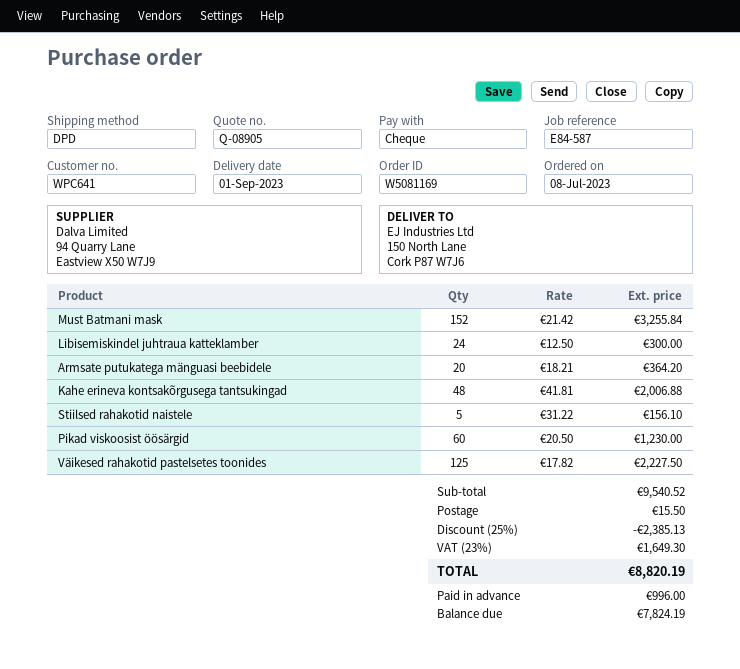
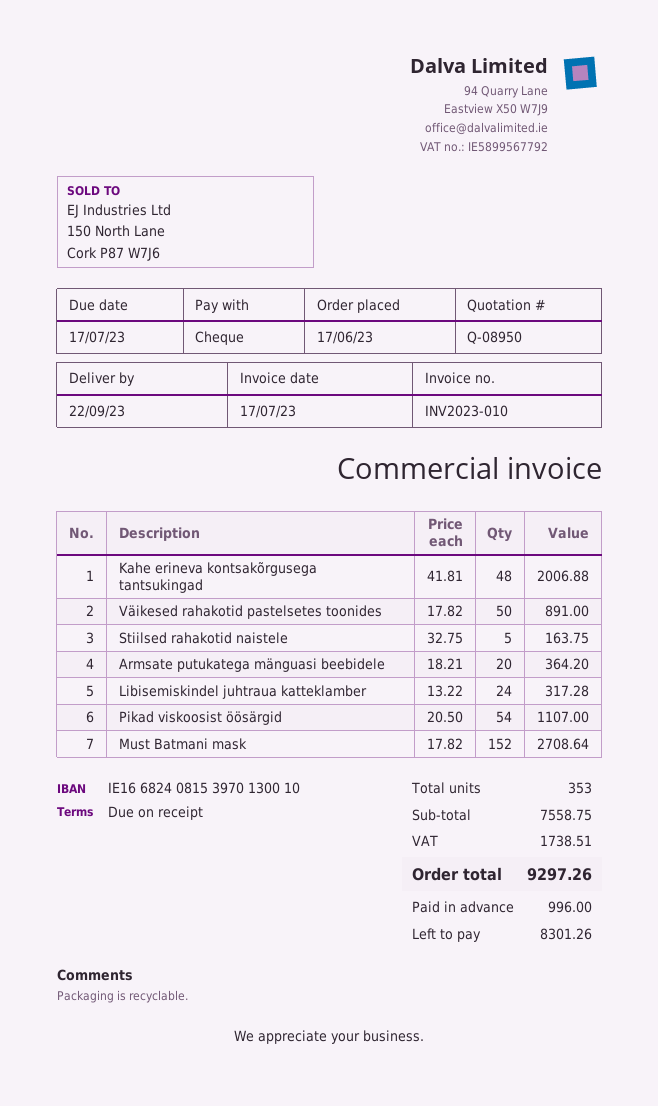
quote number: Q-08905 -> Q-08950
order date: 2023-07-08 -> 2023-06-17
delivery date: 2023-09-01 -> 2023-09-22
Must Batmani mask: 152 x 21.42 = 3255.84 -> 152 x 17.82 = 2708.64
Libisemiskindel juhtraua katteklamber: 24 x 12.50 = 300.00 -> 24 x 13.22 = 317.28
Stiilsed rahakotid naistele: 5 x 31.22 = 156.10 -> 5 x 32.75 = 163.75
Pikad viskoosist öösärgid: 60 x 20.50 = 1230.00 -> 54 x 20.50 = 1107.00
Väikesed rahakotid pastelsetes toonides: 125 x 17.82 = 2227.50 -> 50 x 17.82 = 891.00
subtotal: 9540.52 -> 7558.75
discount: 25% = 2385.13 -> none
shipping: 15.50 -> none
tax: 1649.30 -> 1738.51
total: 8820.19 -> 9297.26
balance: 7824.19 -> 8301.26

